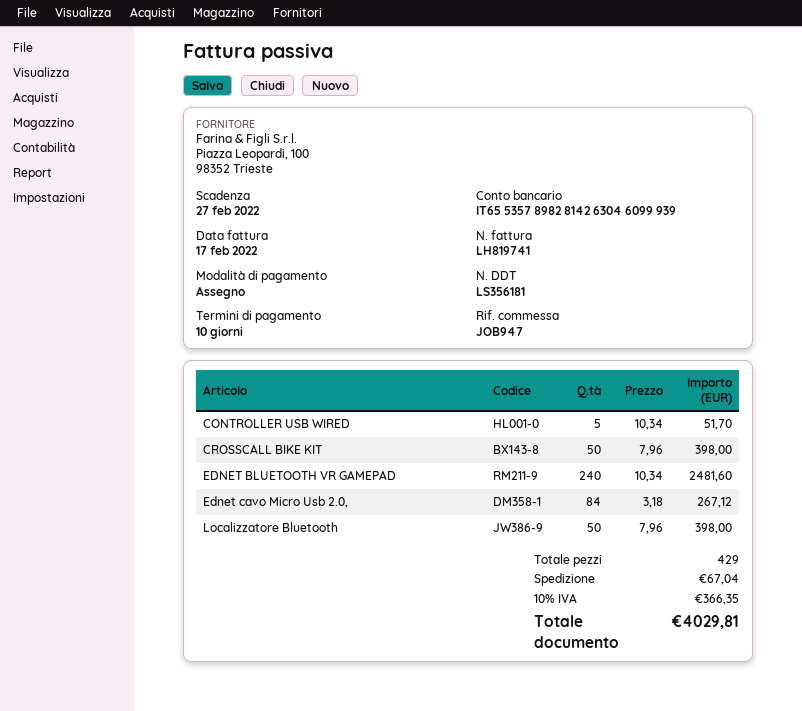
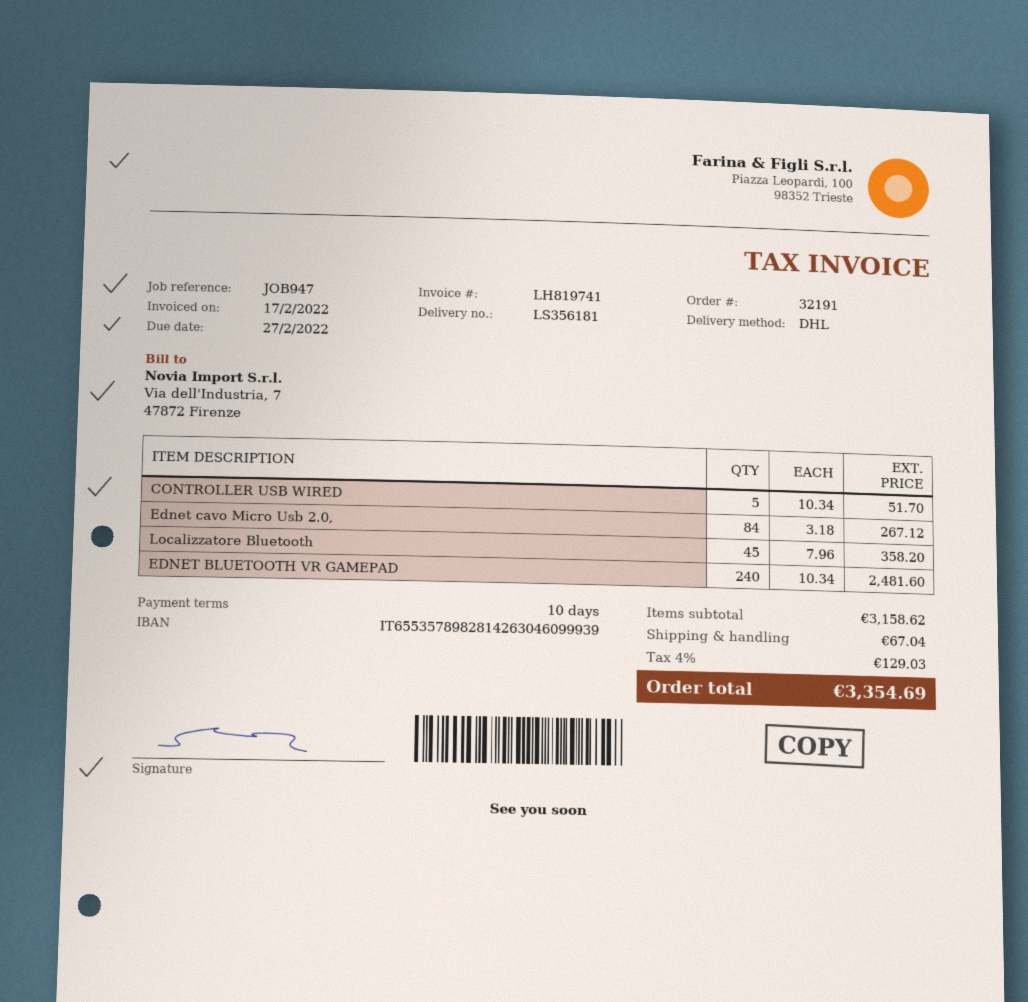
CROSSCALL BIKE KIT: 50 x 7.96 = 398.00 -> none
Localizzatore Bluetooth: 50 x 7.96 = 398.00 -> 45 x 7.96 = 358.20
tax: 10% = 366.35 -> 4% = 129.03
total: 4029.81 -> 3354.69

